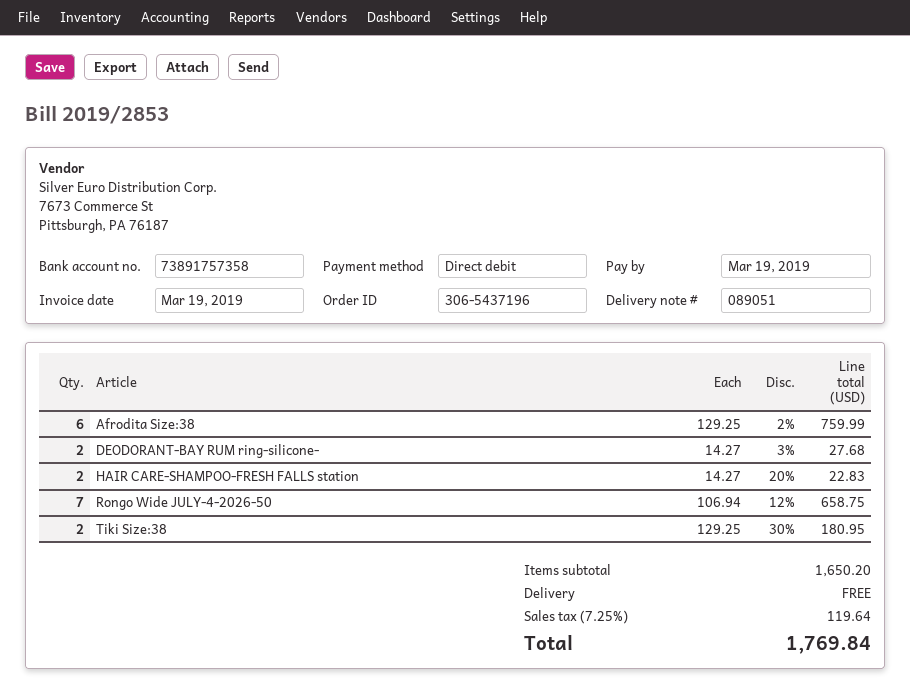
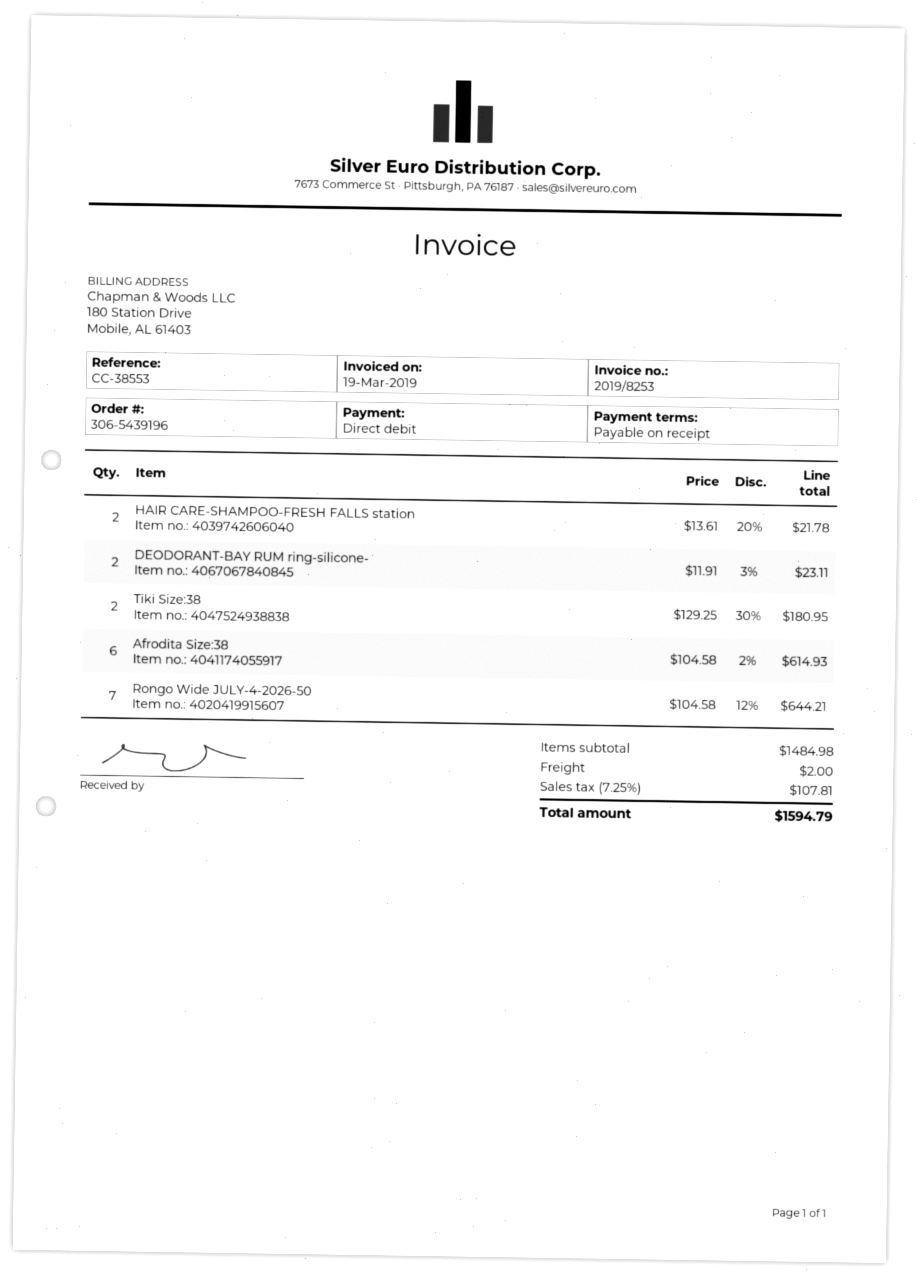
order number: 306-5437196 -> 306-5439196
invoice number: 2019/2853 -> 2019/8253
Afrodita Size:38: 6 x 129.25 - 2% = 759.99 -> 6 x 104.58 - 2% = 614.93
DEODORANT-BAY RUM ring-silicone-: 2 x 14.27 - 3% = 27.68 -> 2 x 11.91 - 3% = 23.11
HAIR CARE-SHAMPOO-FRESH FALLS station: 2 x 14.27 - 20% = 22.83 -> 2 x 13.61 - 20% = 21.78
Rongo Wide JULY-4-2026-50: 7 x 106.94 - 12% = 658.75 -> 7 x 104.58 - 12% = 644.21
subtotal: 1650.20 -> 1484.98
shipping: 0.00 -> 2.00
tax: 7.25% = 119.64 -> 7.25% = 107.81
total: 1769.84 -> 1594.79

